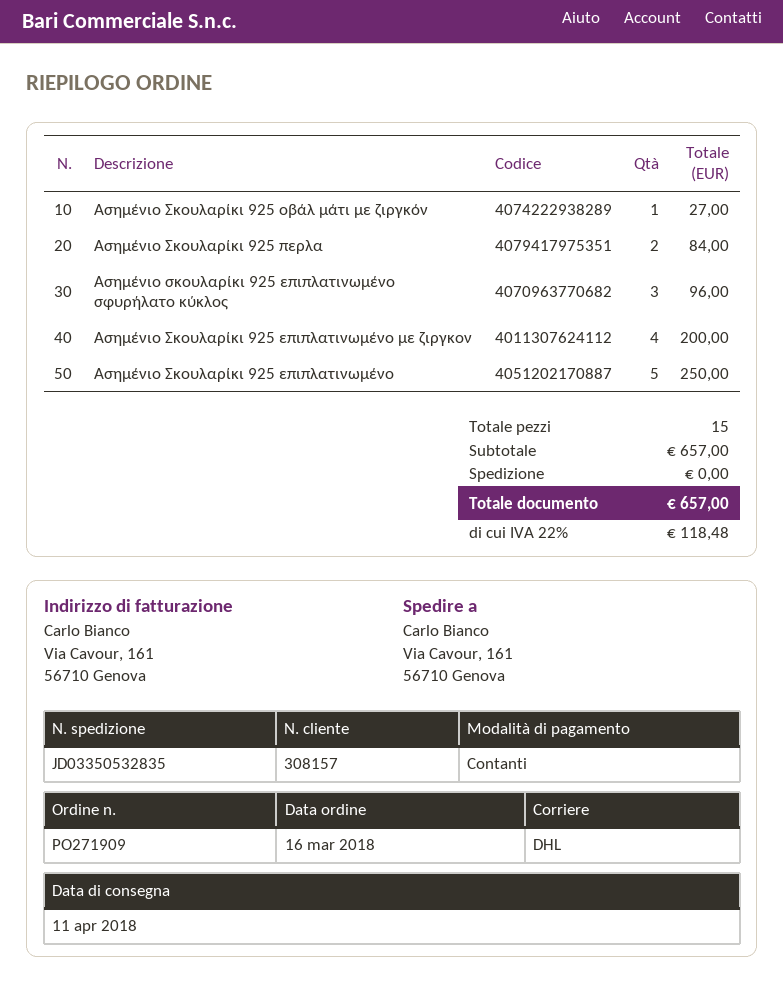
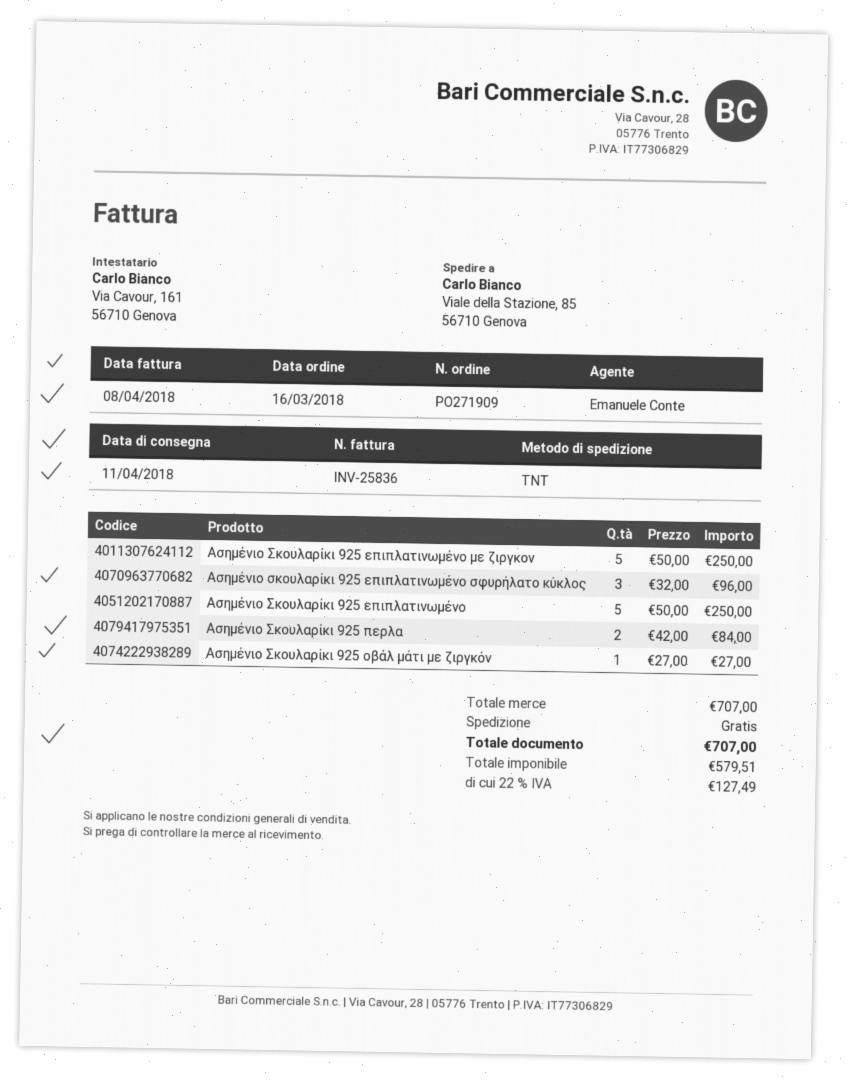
shipping method: DHL -> TNT
ship to: Via Cavour, 161, 56710 Genova -> Viale della Stazione, 85, 56710 Genova
Ασημένιο Σκουλαρίκι 925 επιπλατινωμένο με ζιργκον: 4 for 200.00 -> 5 for 250.00
subtotal: 657.00 -> 707.00
tax: 22% = 118.48 -> 22% = 127.49
total: 657.00 -> 707.00

